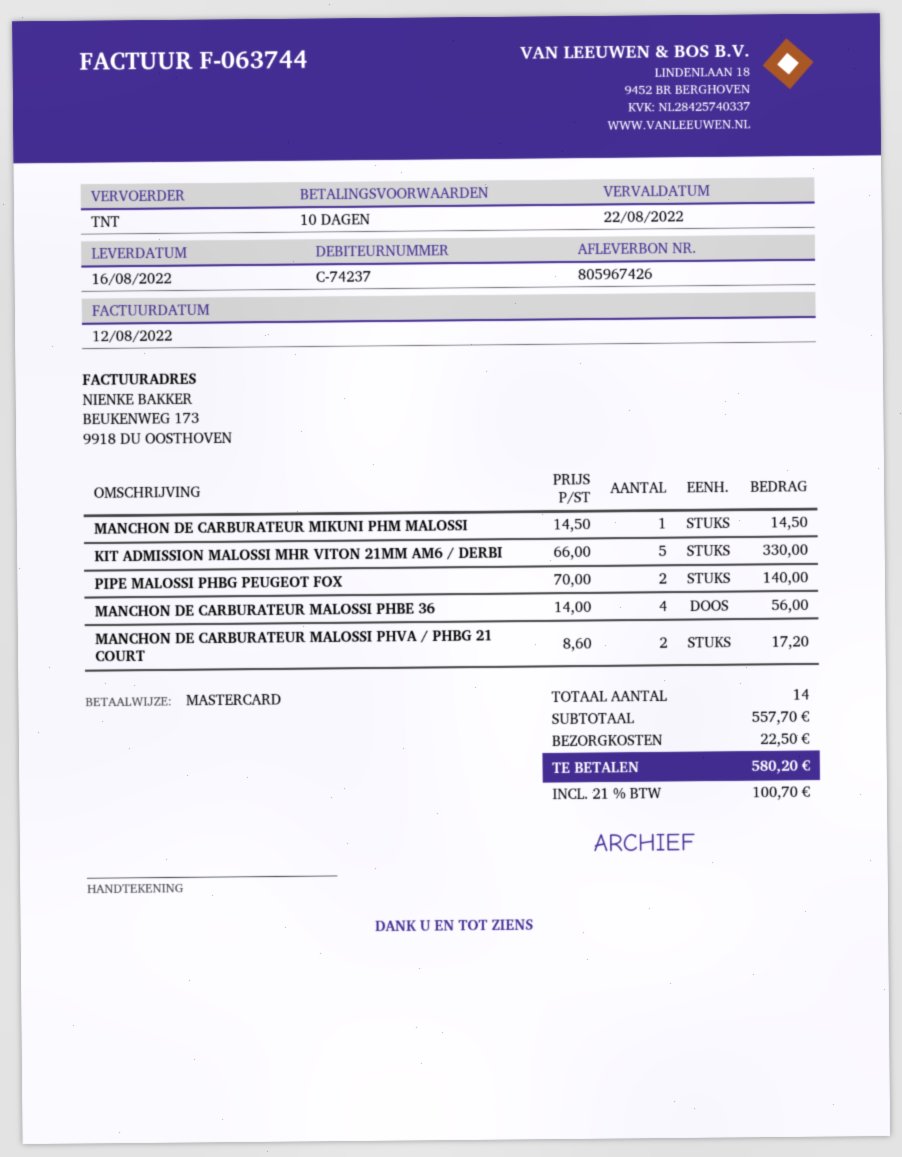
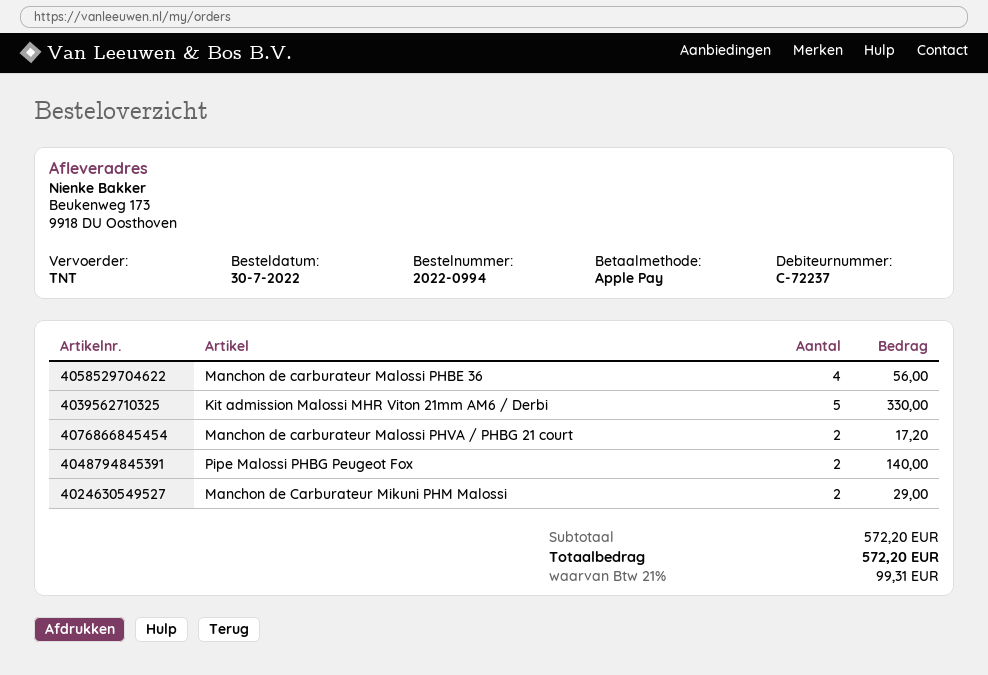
customer number: C-74237 -> C-72237
payment method: Mastercard -> Apple Pay
MANCHON DE CARBURATEUR MIKUNI PHM MALOSSI: 1 for 14.50 -> 2 for 29.00
subtotal: 557.70 -> 572.20
shipping: 22.50 -> none
tax: 21% = 100.70 -> 21% = 99.31
total: 580.20 -> 572.20

